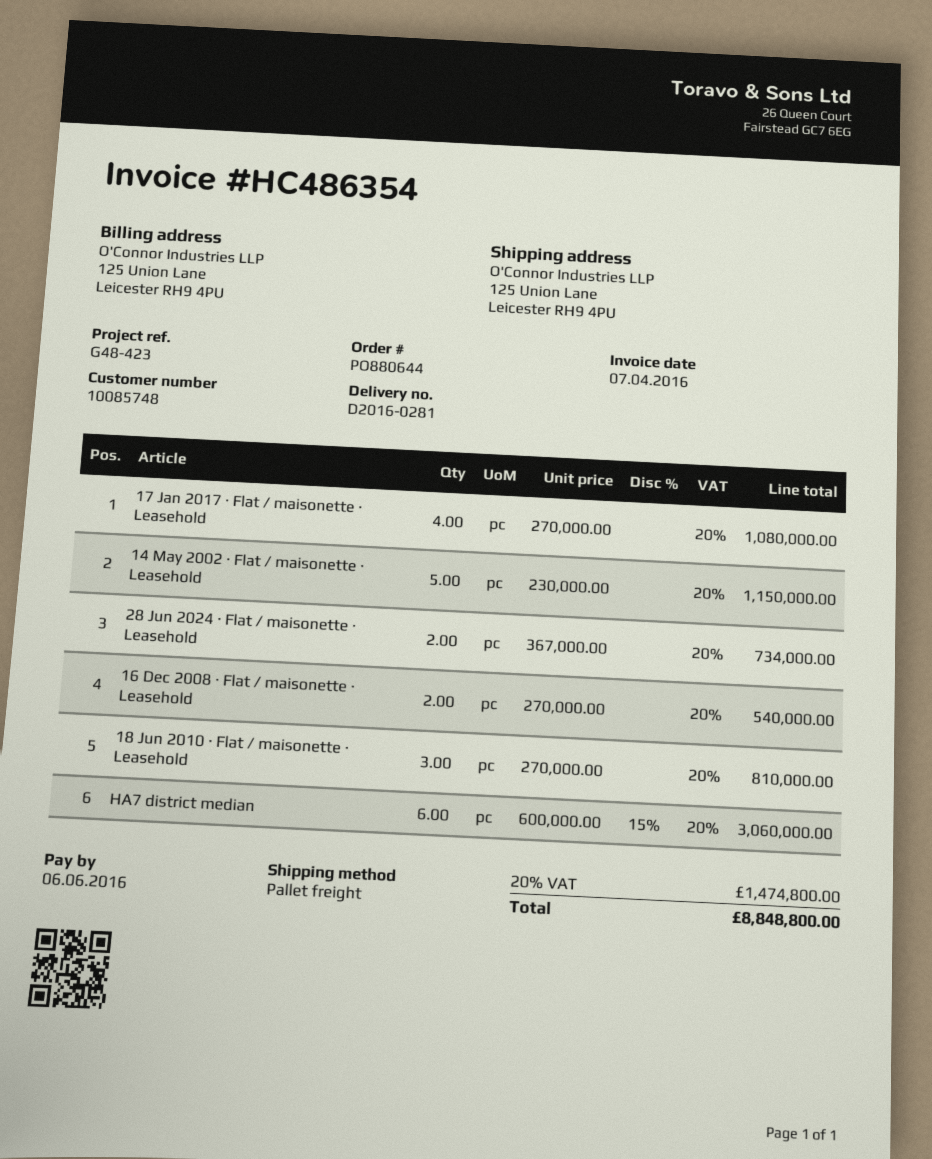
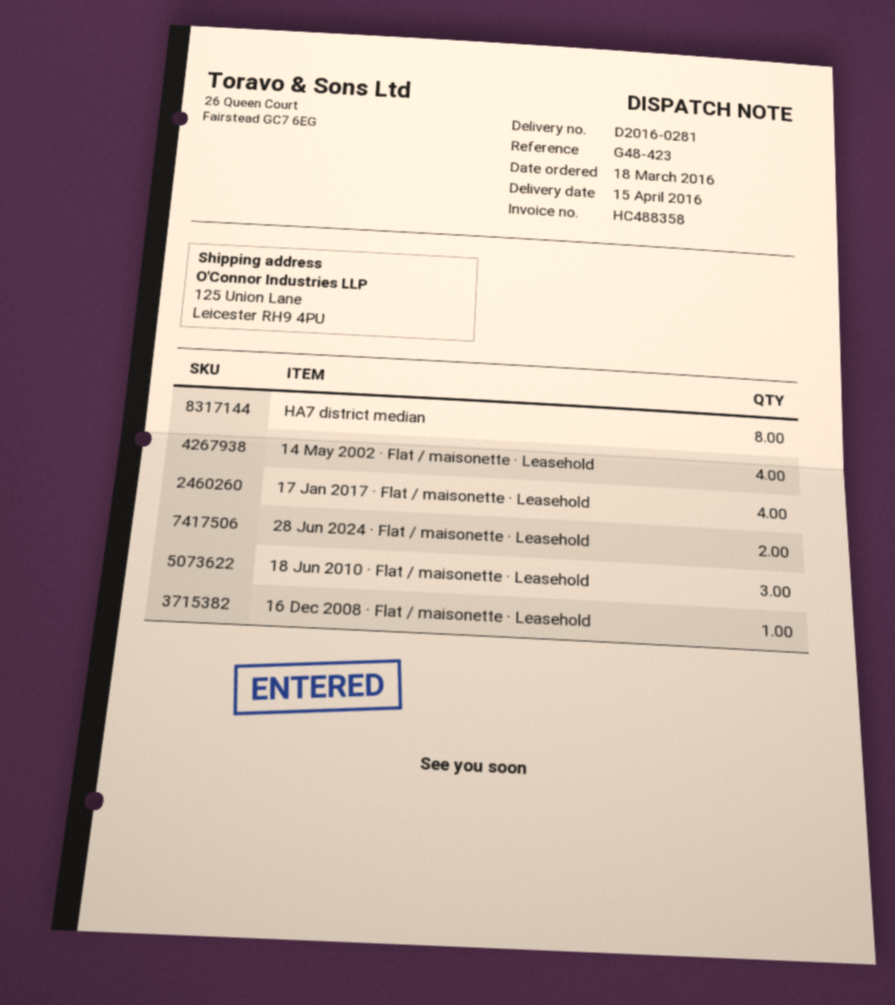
invoice number: HC486354 -> HC488358
14 May 2002 · Flat / maisonette · Leasehold: 5 -> 4
16 Dec 2008 · Flat / maisonette · Leasehold: 2 -> 1
HA7 district median: 6 -> 8

